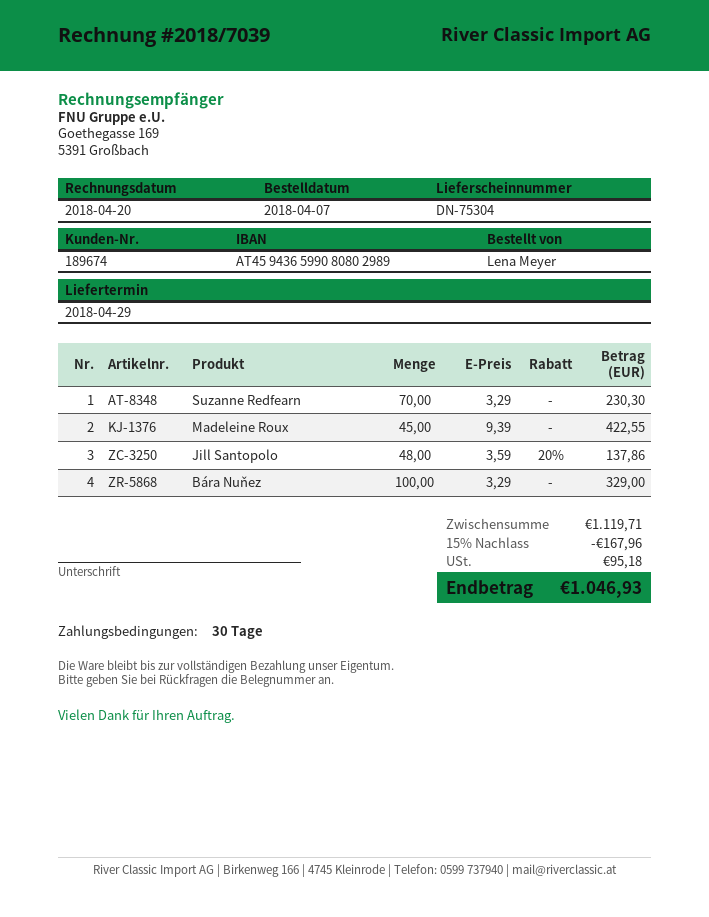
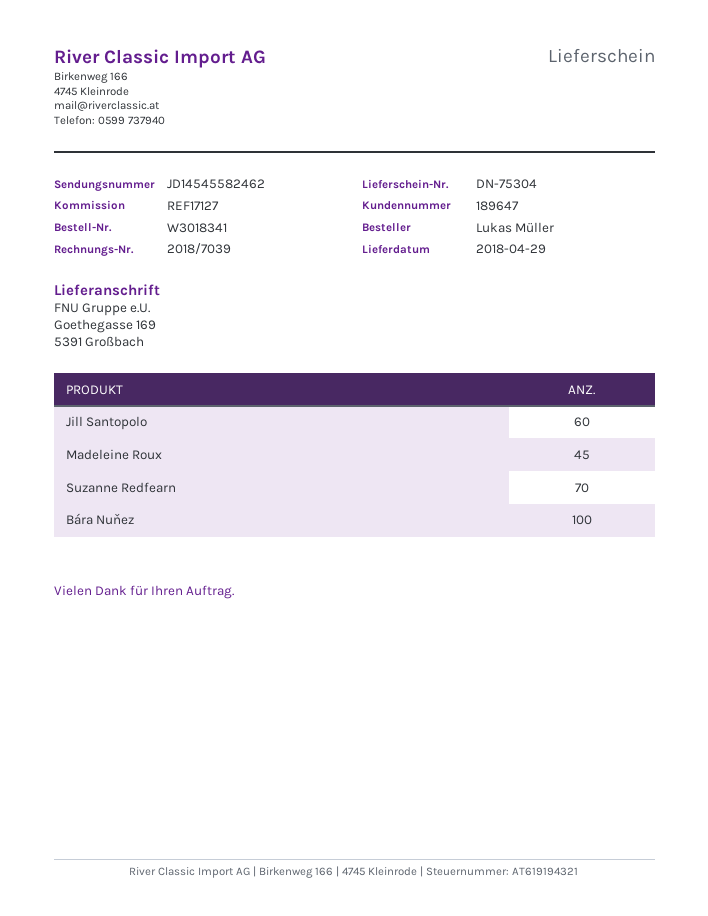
customer number: 189674 -> 189647
ordered by: Lena Meyer -> Lukas Müller
Jill Santopolo: 48 -> 60

